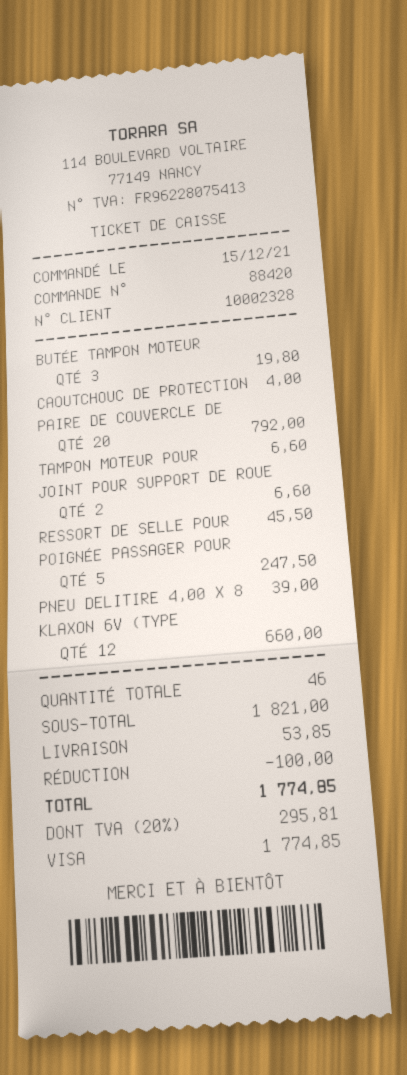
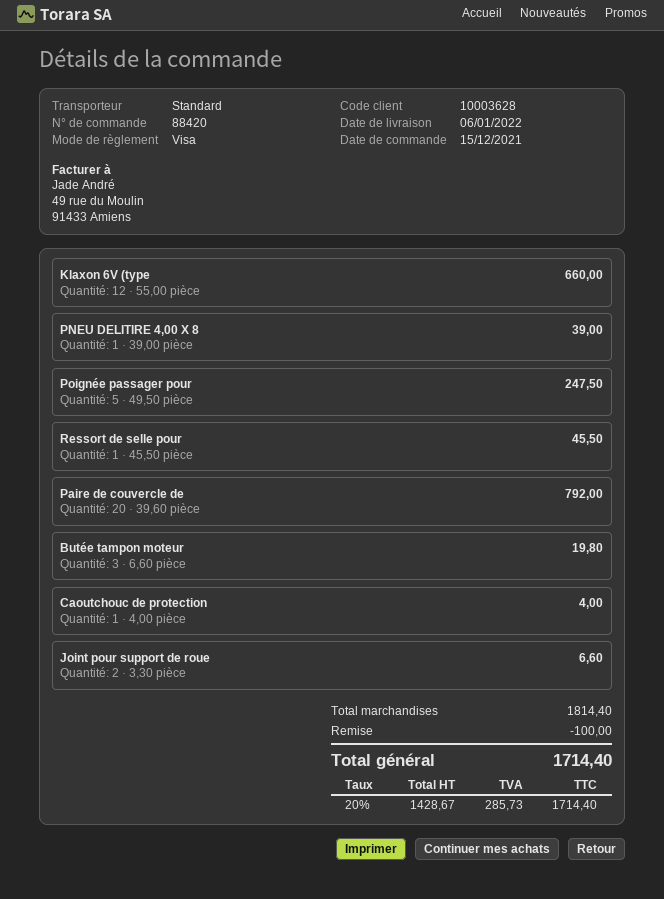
customer number: 10002328 -> 10003628
TAMPON MOTEUR POUR: 1 for 6.60 -> none
subtotal: 1821.00 -> 1814.40
shipping: 53.85 -> none
tax: 20% = 295.81 -> 20% = 285.73
total: 1774.85 -> 1714.40

